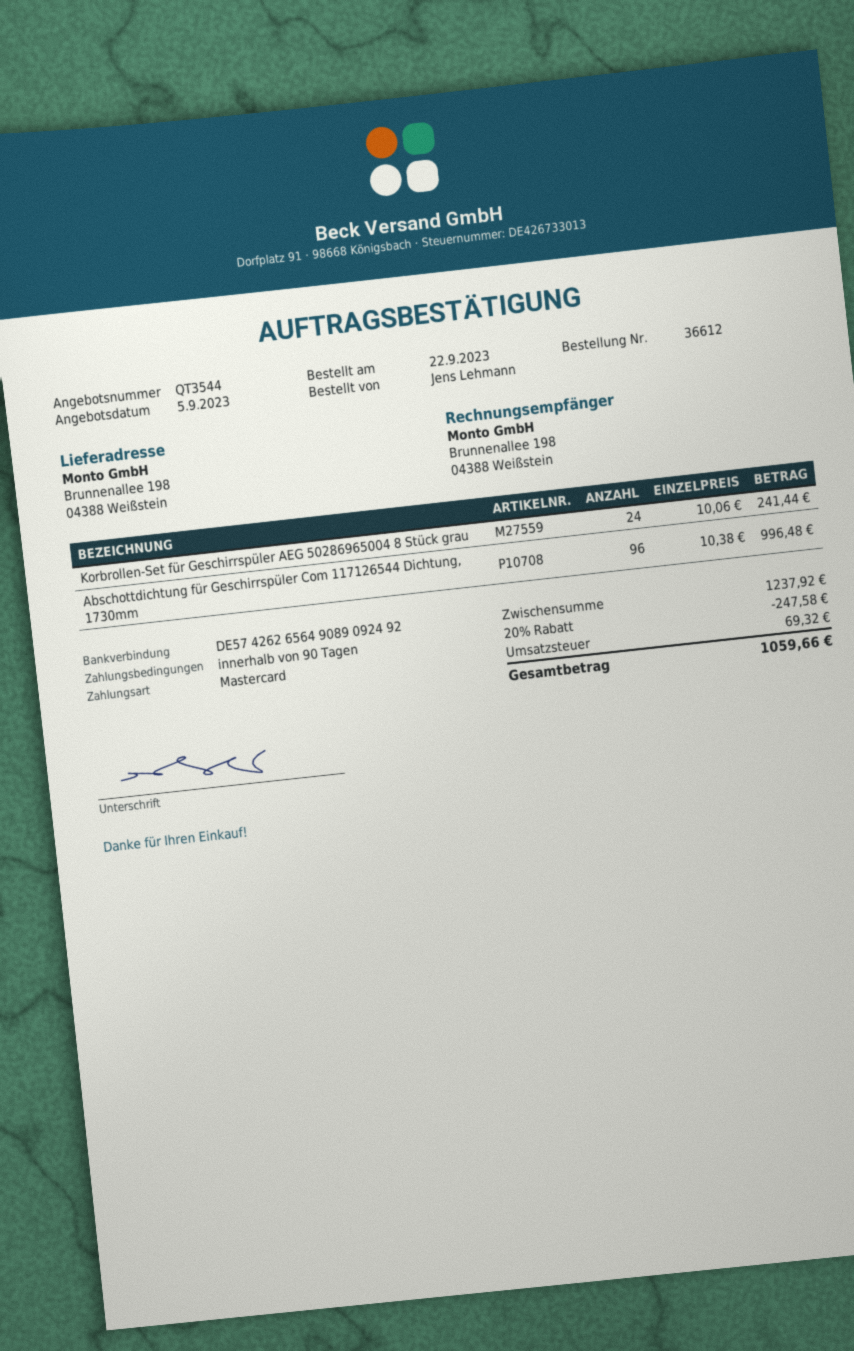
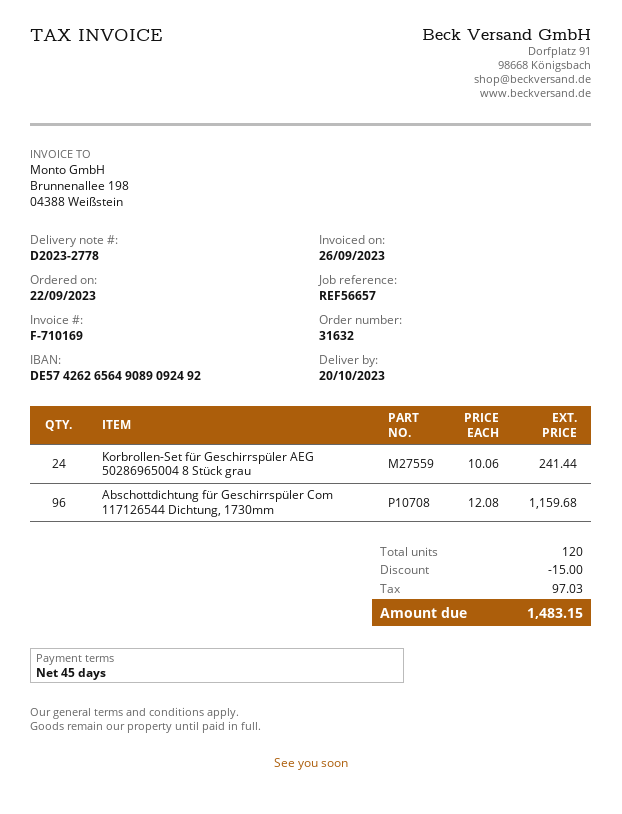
order number: 36612 -> 31632
payment terms: 90 days -> 45 days
Abschottdichtung für Geschirrspüler Com 117126544 Dichtung, 1730mm: 96 x 10.38 = 996.48 -> 96 x 12.08 = 1159.68
discount: 247.58 -> 15.00
tax: 69.32 -> 97.03
total: 1059.66 -> 1483.15

